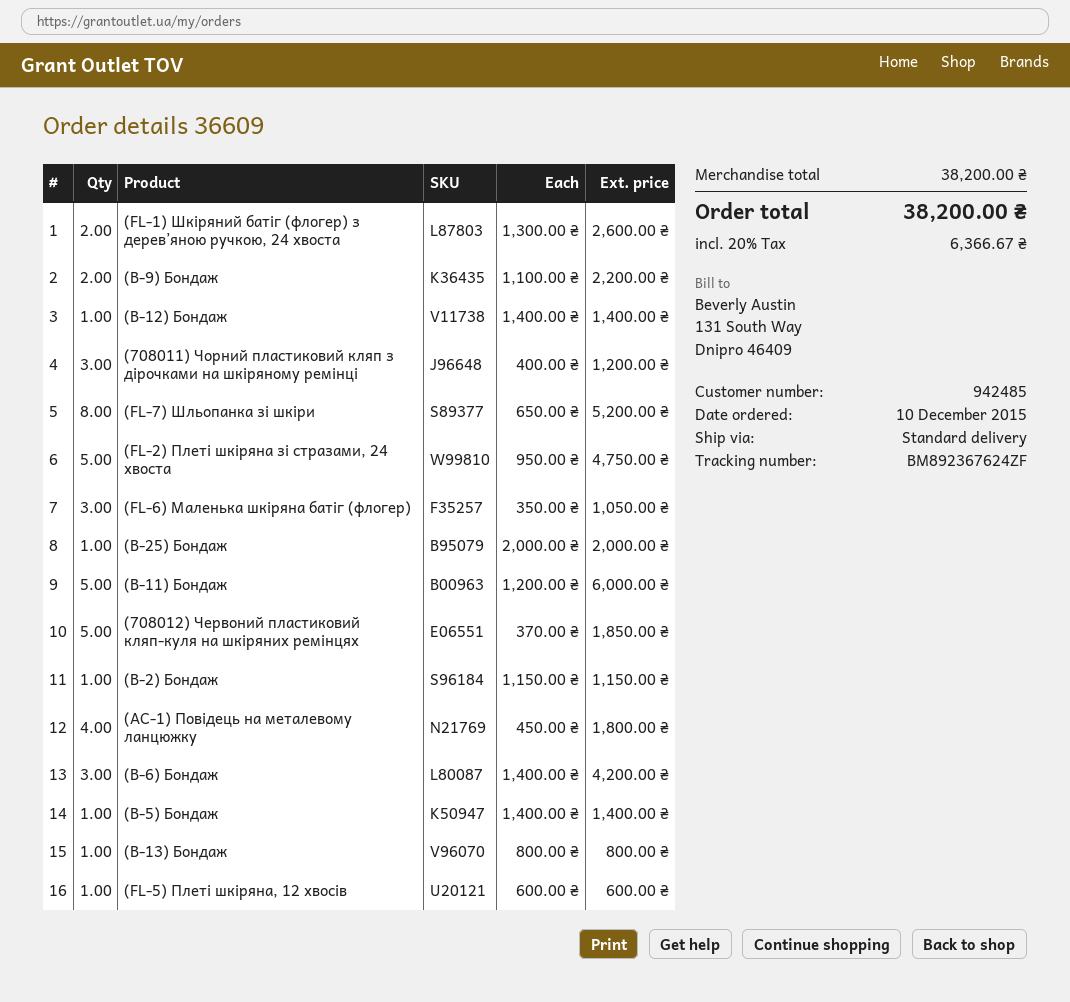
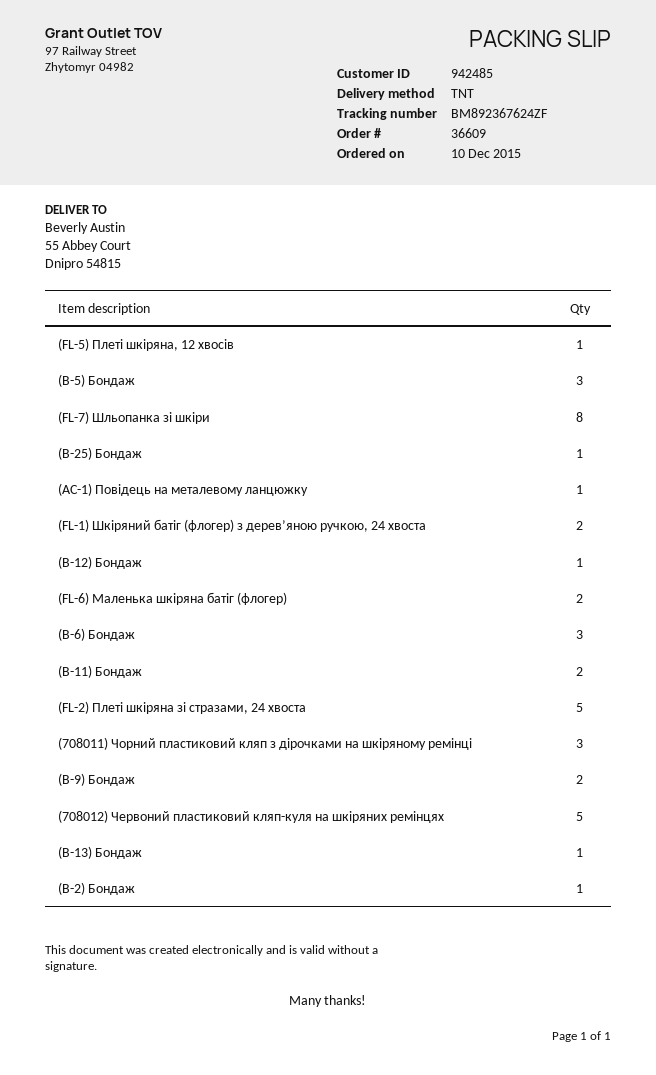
shipping method: standard -> TNT
(FL-6) Маленька шкіряна батіг (флогер): 3 -> 2
(B-11) Бондаж: 5 -> 2
(AC-1) Повідець на металевому ланцюжку: 4 -> 1
(B-5) Бондаж: 1 -> 3

